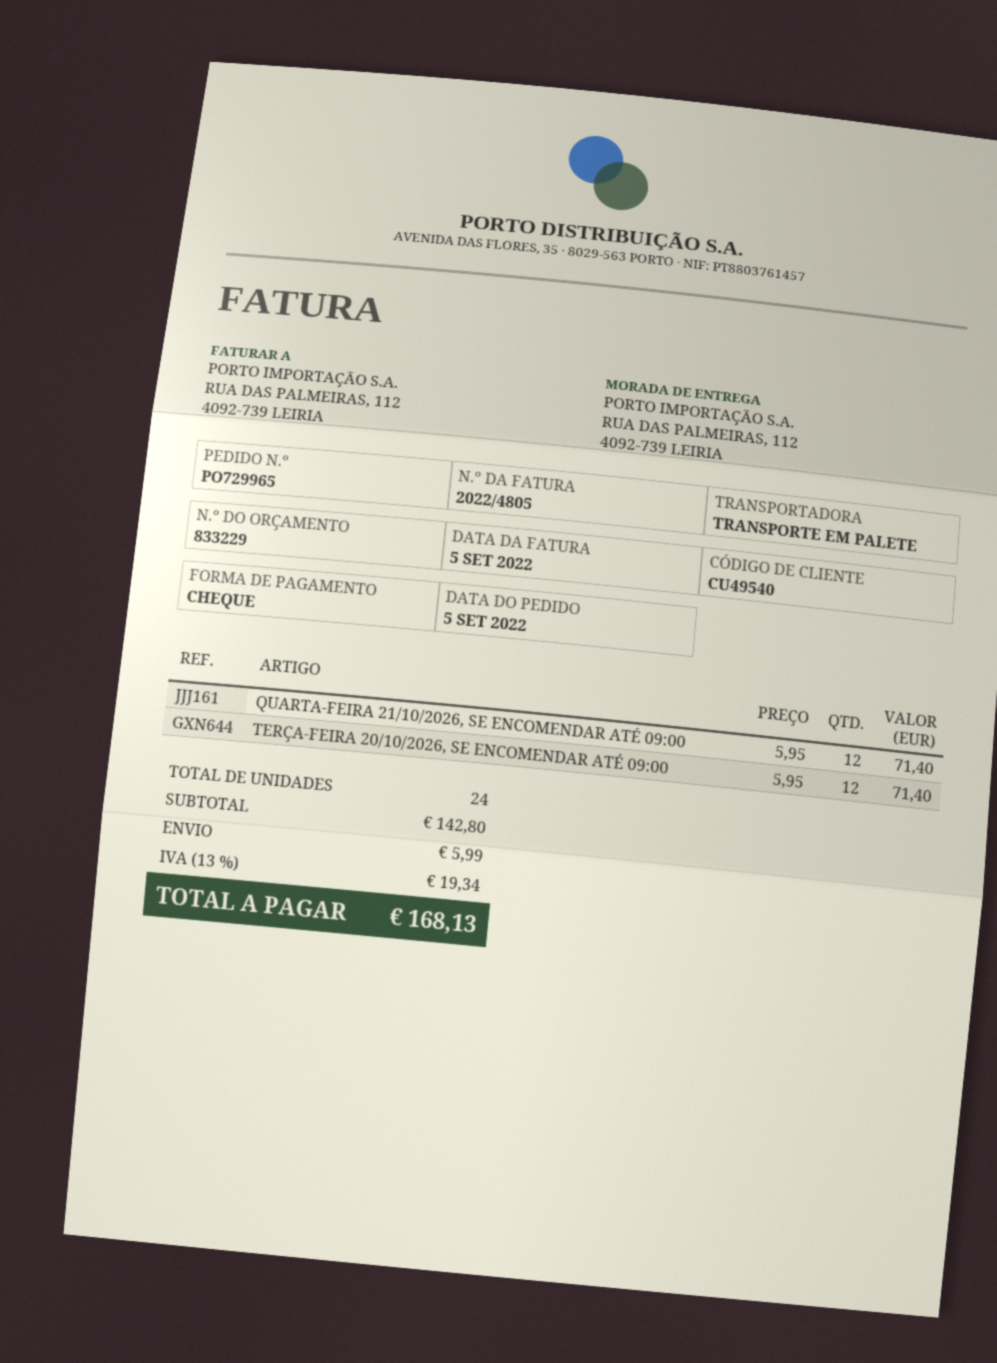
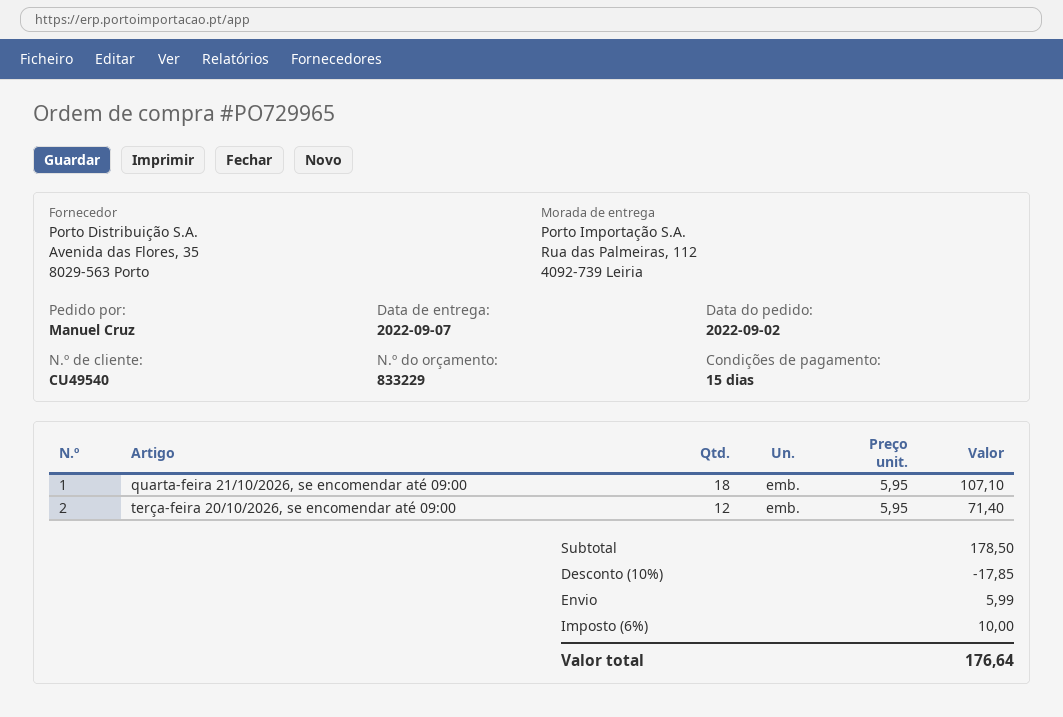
order date: 2022-09-05 -> 2022-09-02
QUARTA-FEIRA 21/10/2026, SE ENCOMENDAR ATÉ 09:00: 12 x 5.95 = 71.40 -> 18 x 5.95 = 107.10
subtotal: 142.80 -> 178.50
discount: none -> 10% = 17.85
tax: 13% = 19.34 -> 6% = 10.00
total: 168.13 -> 176.64

